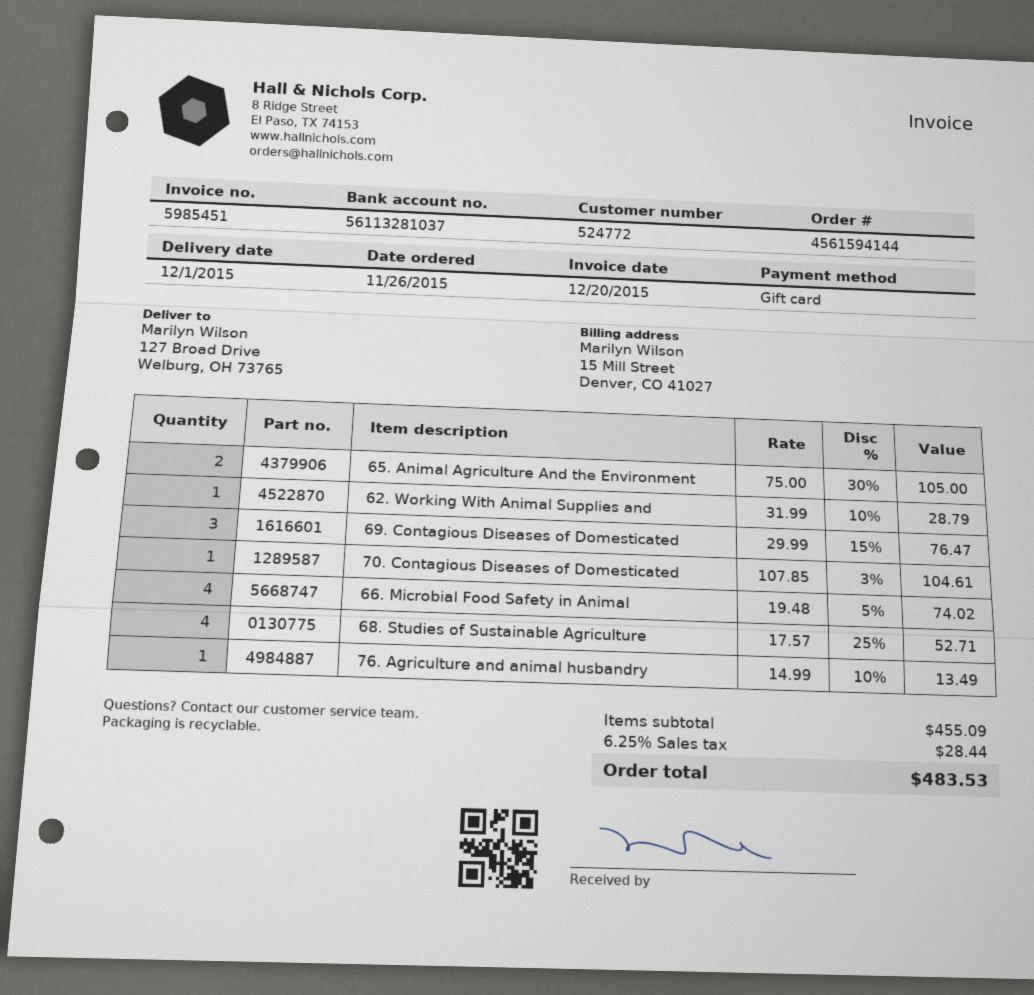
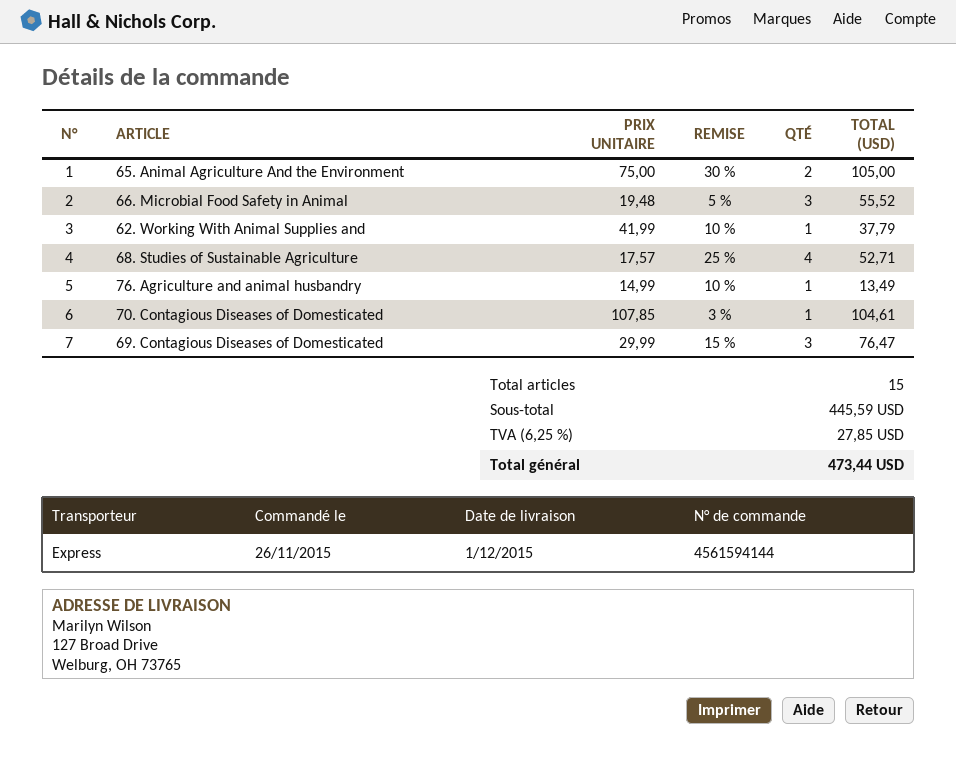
62. Working With Animal Supplies and: 1 x 31.99 - 10% = 28.79 -> 1 x 41.99 - 10% = 37.79
66. Microbial Food Safety in Animal: 4 x 19.48 - 5% = 74.02 -> 3 x 19.48 - 5% = 55.52
subtotal: 455.09 -> 445.59
tax: 6.25% = 28.44 -> 6.25% = 27.85
total: 483.53 -> 473.44

